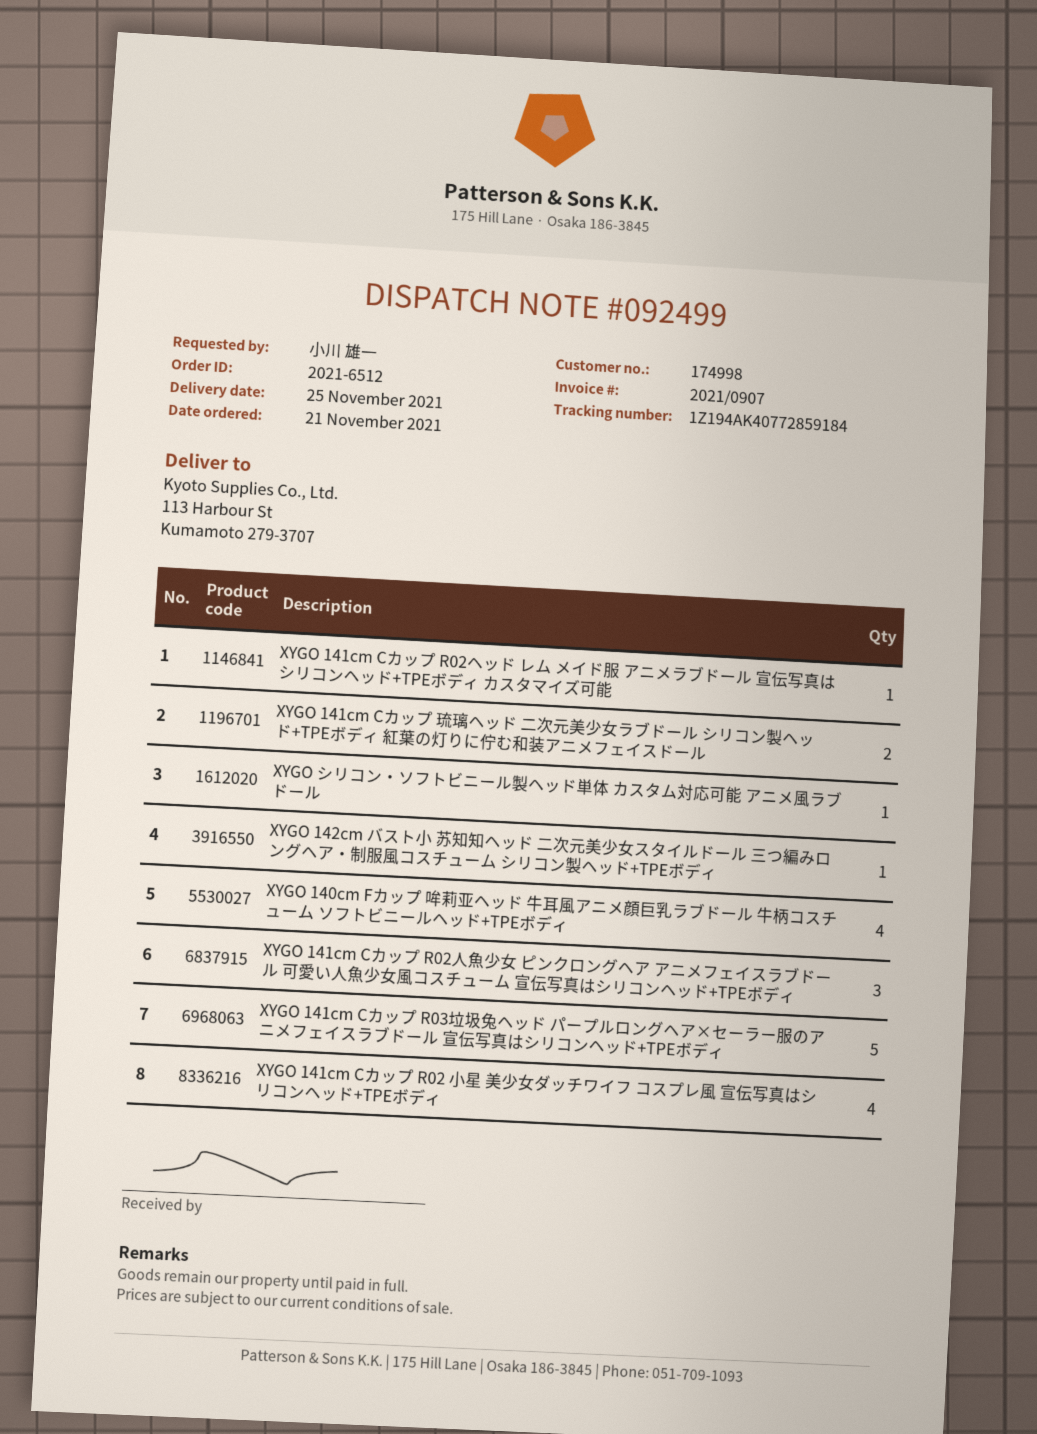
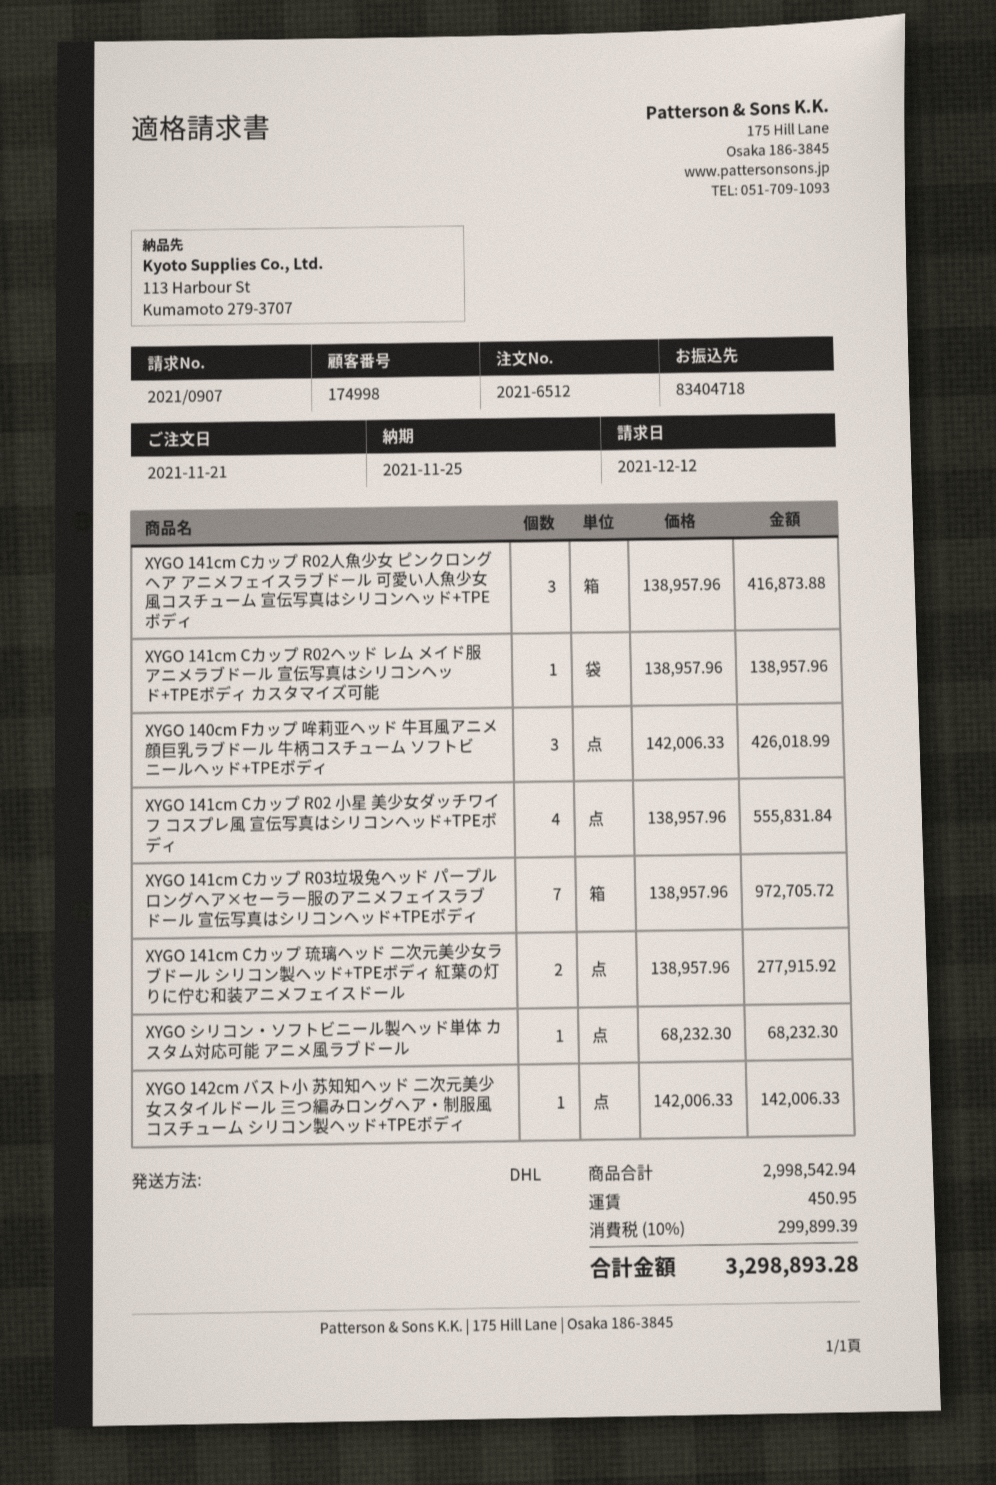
XYGO 140cm Fカップ 哞莉亚ヘッド 牛耳風アニメ顔巨乳ラブドール 牛柄コスチューム ソフトビニールヘッド+TPEボディ: 4 -> 3
XYGO 141cm Cカップ R03垃圾兔ヘッド パープルロングヘア×セーラー服のアニメフェイスラブドール 宣伝写真はシリコンヘッド+TPEボディ: 5 -> 7

